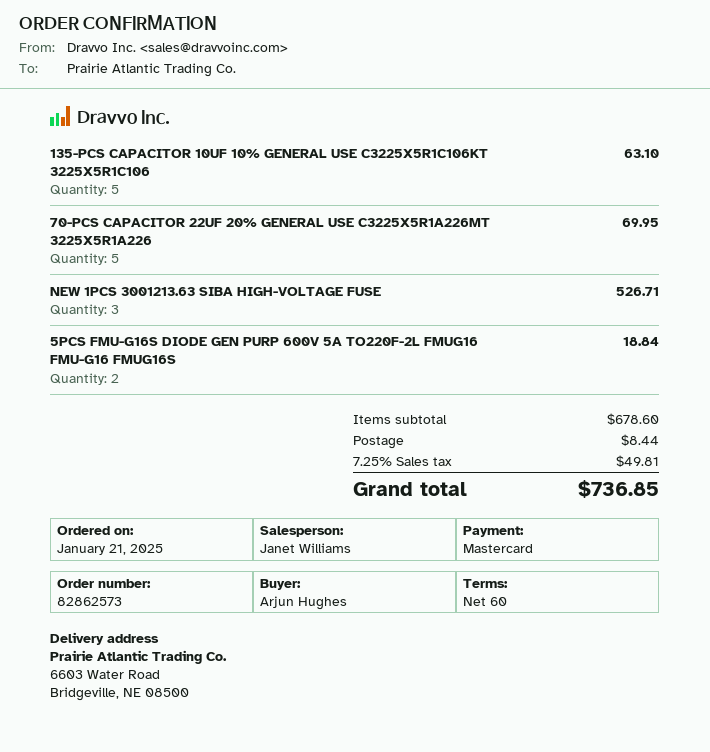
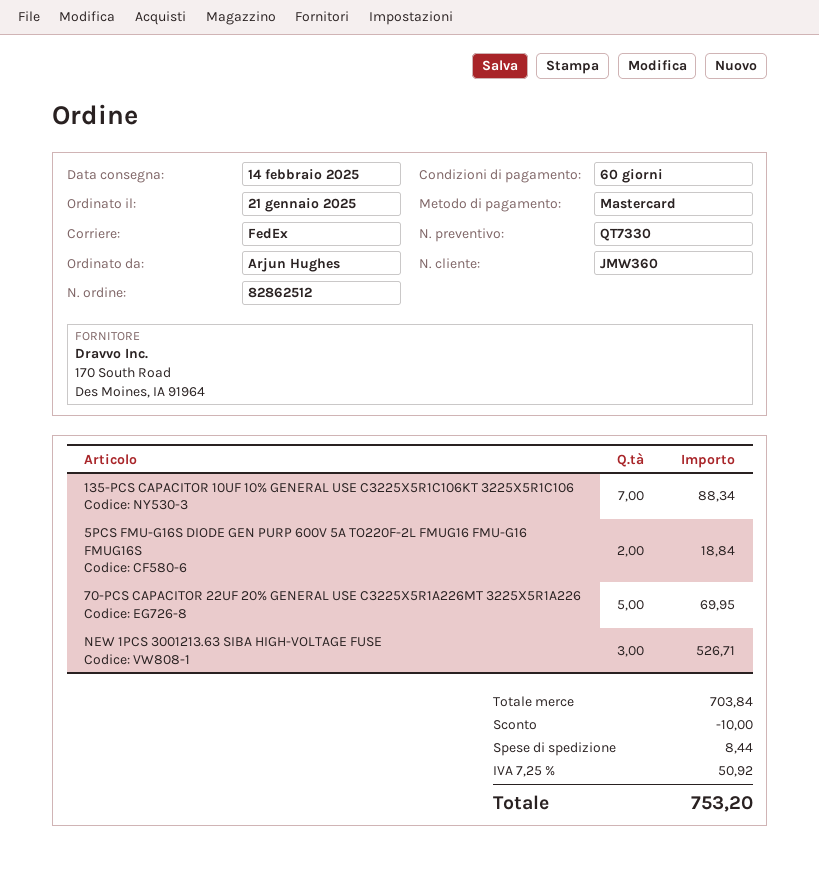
order number: 82862573 -> 82862512
135-PCS CAPACITOR 10UF 10% GENERAL USE C3225X5R1C106KT 3225X5R1C106: 5 for 63.10 -> 7 for 88.34
subtotal: 678.60 -> 703.84
discount: none -> 10.00
tax: 7.25% = 49.81 -> 7.25% = 50.92
total: 736.85 -> 753.20

